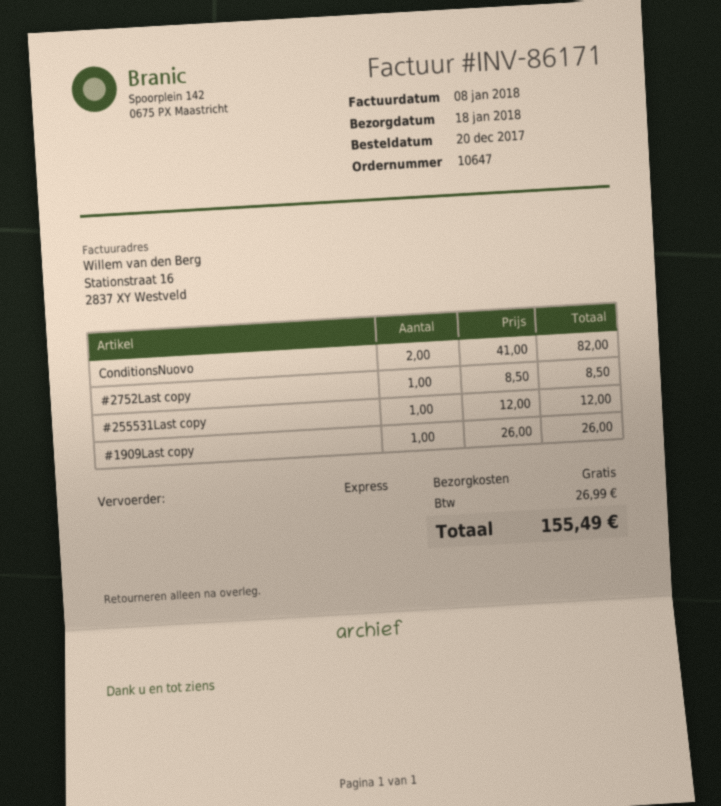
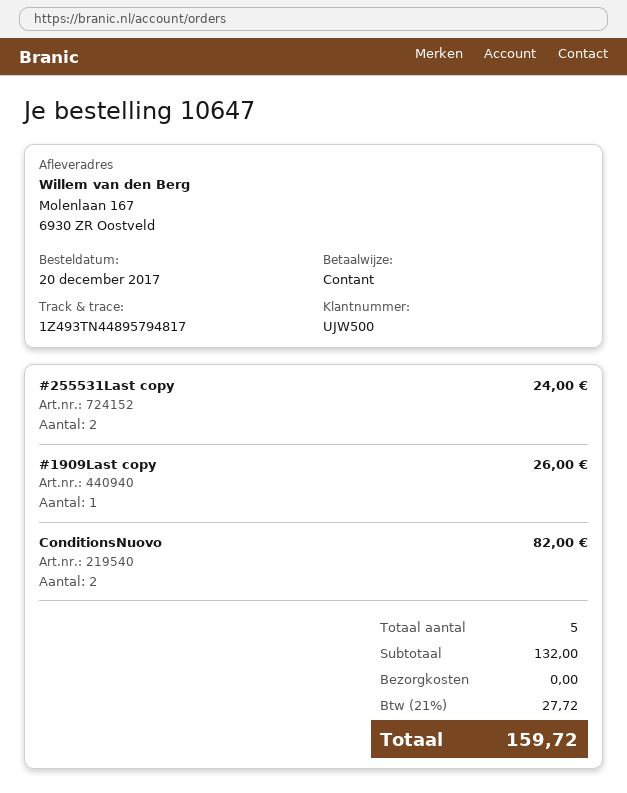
#2752Last copy: 1 for 8.50 -> none
#255531Last copy: 1 for 12.00 -> 2 for 24.00
tax: 26.99 -> 27.72
total: 155.49 -> 159.72

